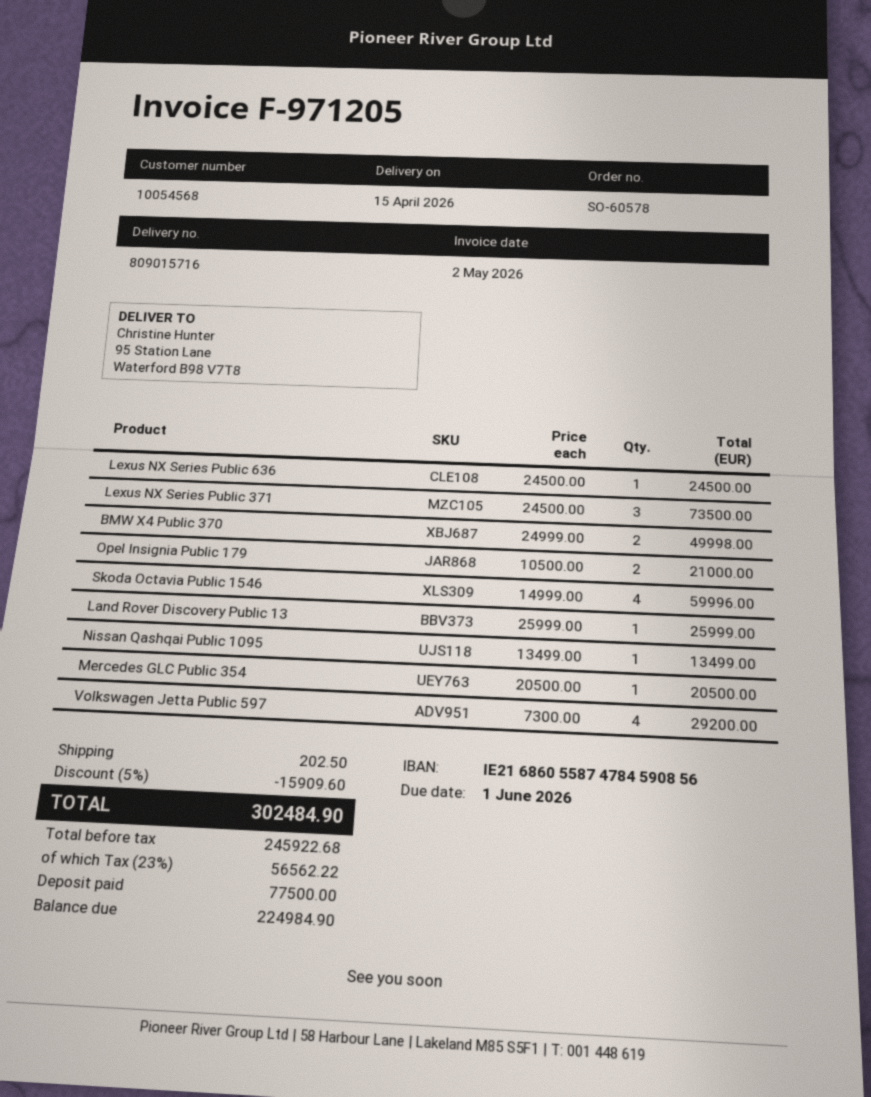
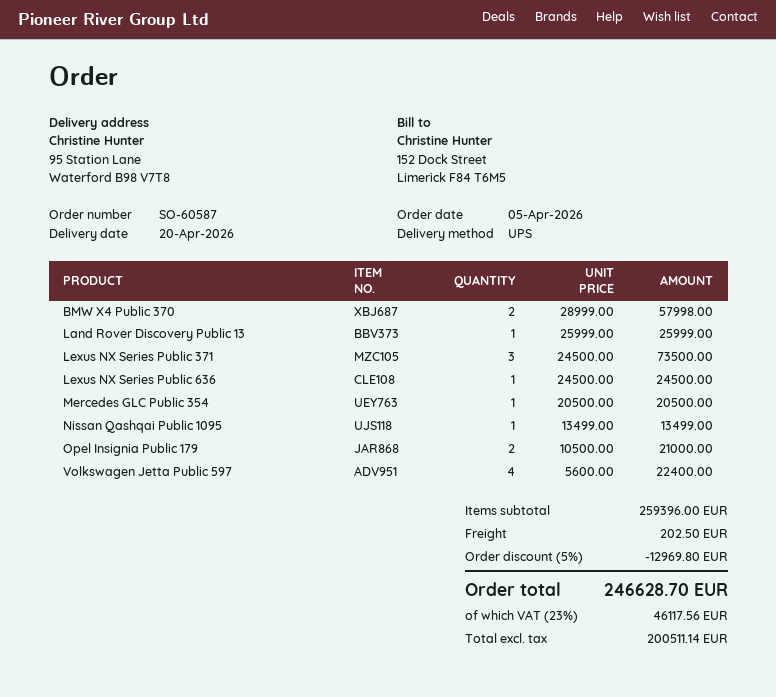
order number: SO-60578 -> SO-60587
delivery date: 2026-04-15 -> 2026-04-20
BMW X4 Public 370: 2 x 24999.00 = 49998.00 -> 2 x 28999.00 = 57998.00
Skoda Octavia Public 1546: 4 x 14999.00 = 59996.00 -> none
Volkswagen Jetta Public 597: 4 x 7300.00 = 29200.00 -> 4 x 5600.00 = 22400.00
discount: 5% = 15909.60 -> 5% = 12969.80
net: 245922.68 -> 200511.14
tax: 23% = 56562.22 -> 23% = 46117.56
total: 302484.90 -> 246628.70

